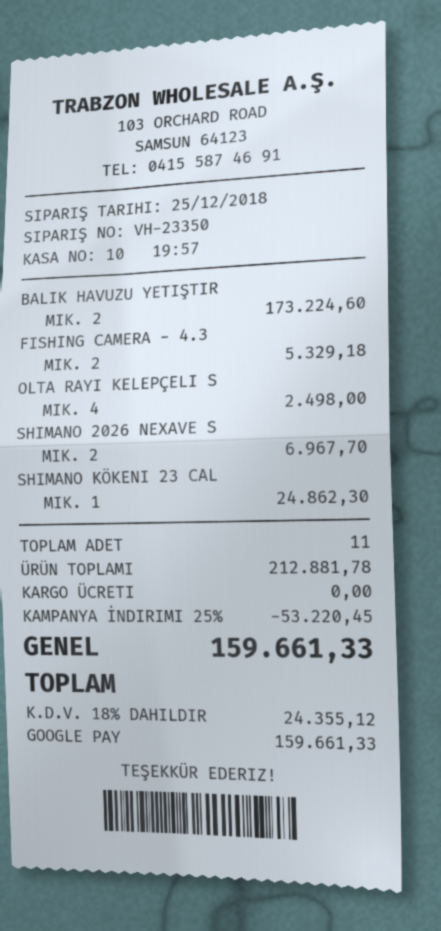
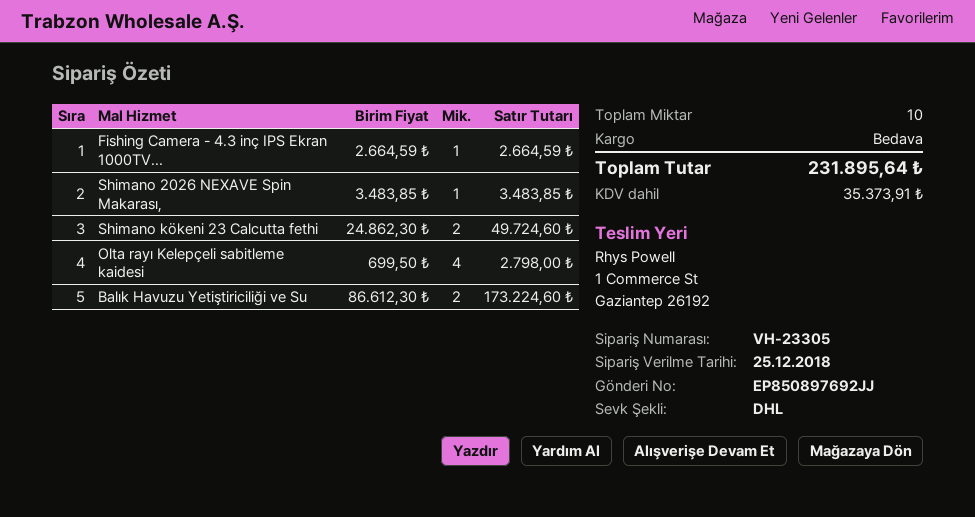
order number: VH-23350 -> VH-23305
FISHING CAMERA - 4.3: 2 for 5329.18 -> 1 for 2664.59
OLTA RAYI KELEPÇELI S: 4 for 2498.00 -> 4 for 2798.00
SHIMANO 2026 NEXAVE S: 2 for 6967.70 -> 1 for 3483.85
SHIMANO KÖKENI 23 CAL: 1 for 24862.30 -> 2 for 49724.60
total quantity: 11 -> 10
discount: 25% = 53220.45 -> none
tax: 24355.12 -> 35373.91
total: 159661.33 -> 231895.64

